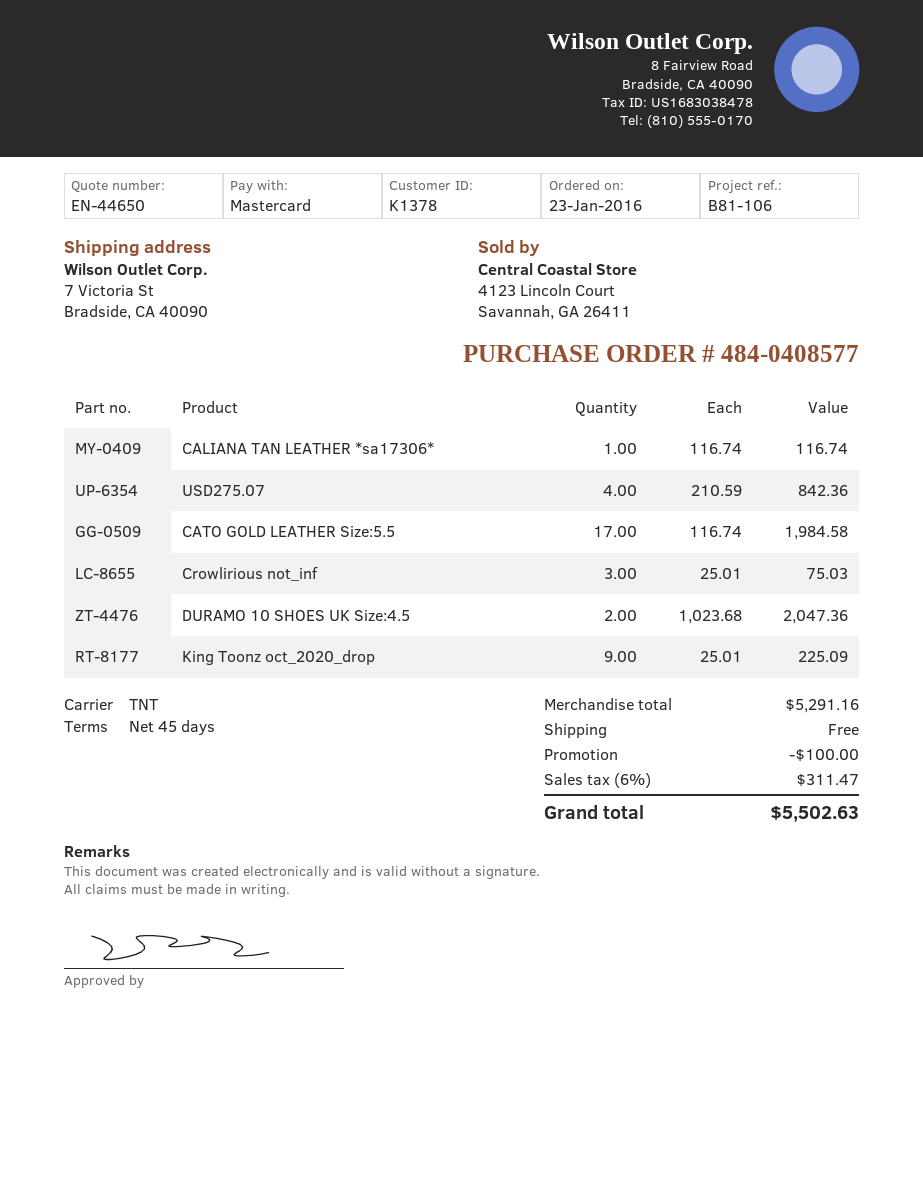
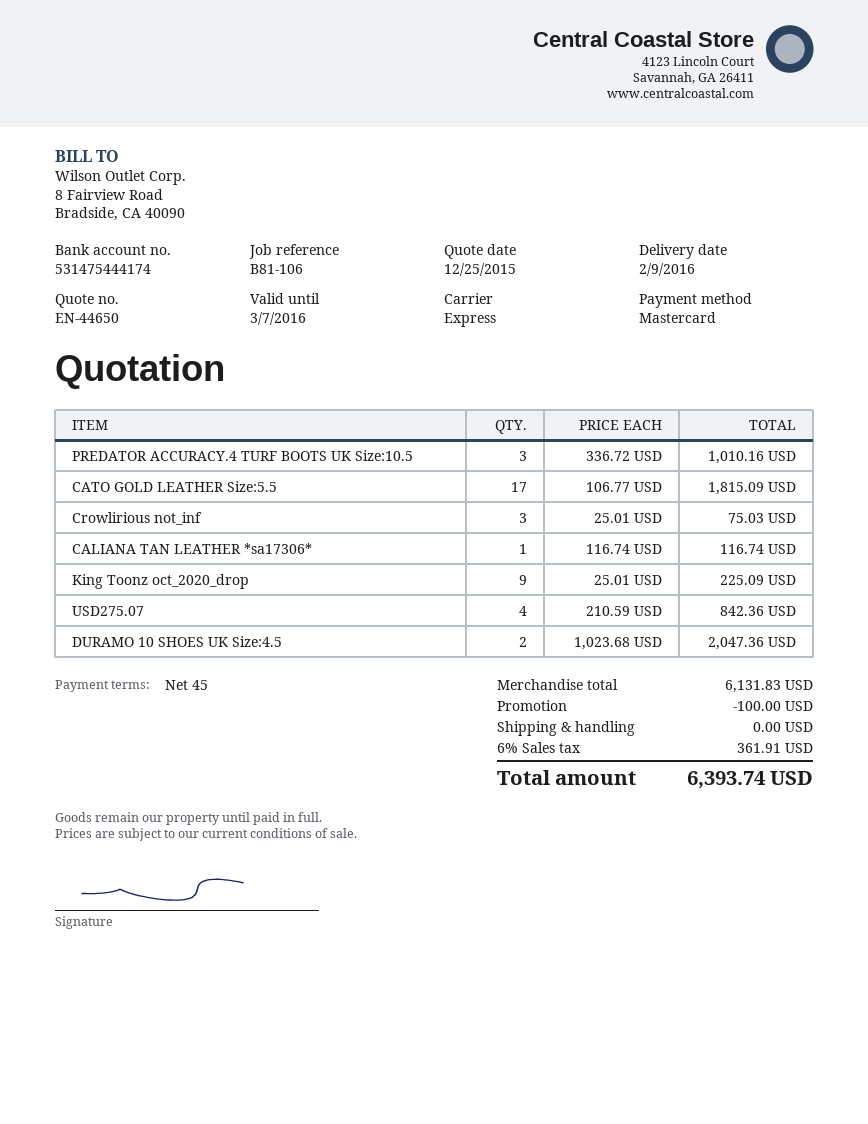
shipping method: TNT -> express
CATO GOLD LEATHER Size:5.5: 17 x 116.74 = 1984.58 -> 17 x 106.77 = 1815.09
PREDATOR ACCURACY.4 TURF BOOTS UK Size:10.5: none -> 3 x 336.72 = 1010.16
subtotal: 5291.16 -> 6131.83
tax: 6% = 311.47 -> 6% = 361.91
total: 5502.63 -> 6393.74

